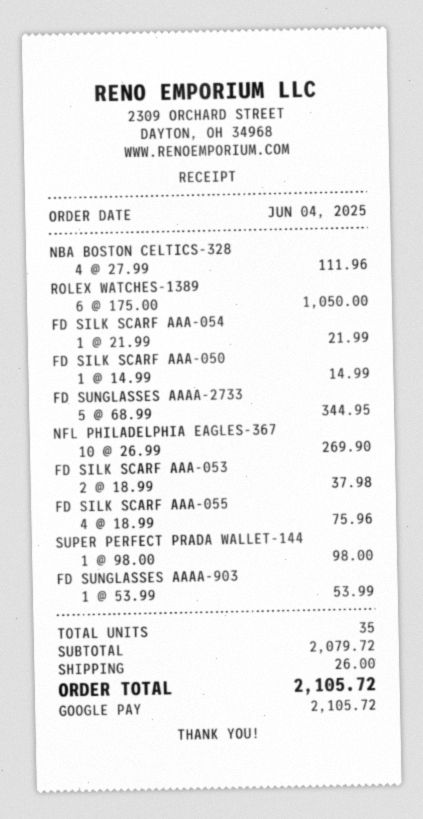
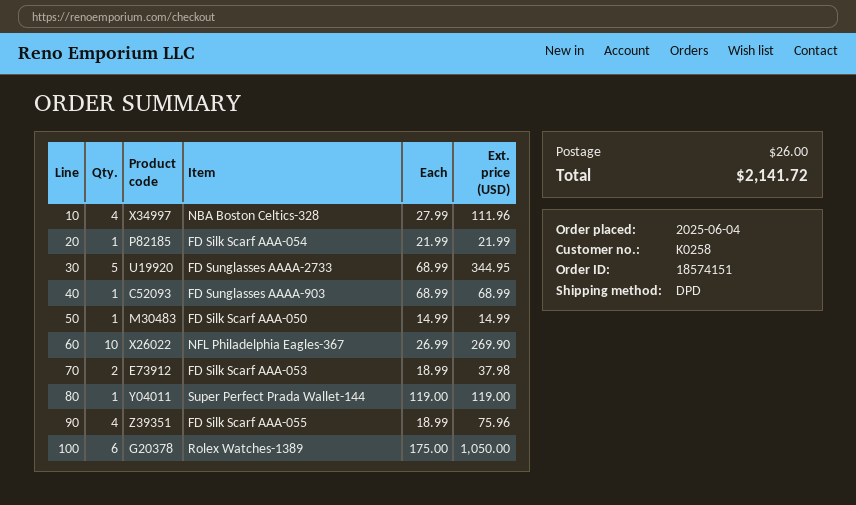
SUPER PERFECT PRADA WALLET-144: 1 x 98.00 = 98.00 -> 1 x 119.00 = 119.00
FD SUNGLASSES AAAA-903: 1 x 53.99 = 53.99 -> 1 x 68.99 = 68.99
total: 2105.72 -> 2141.72

